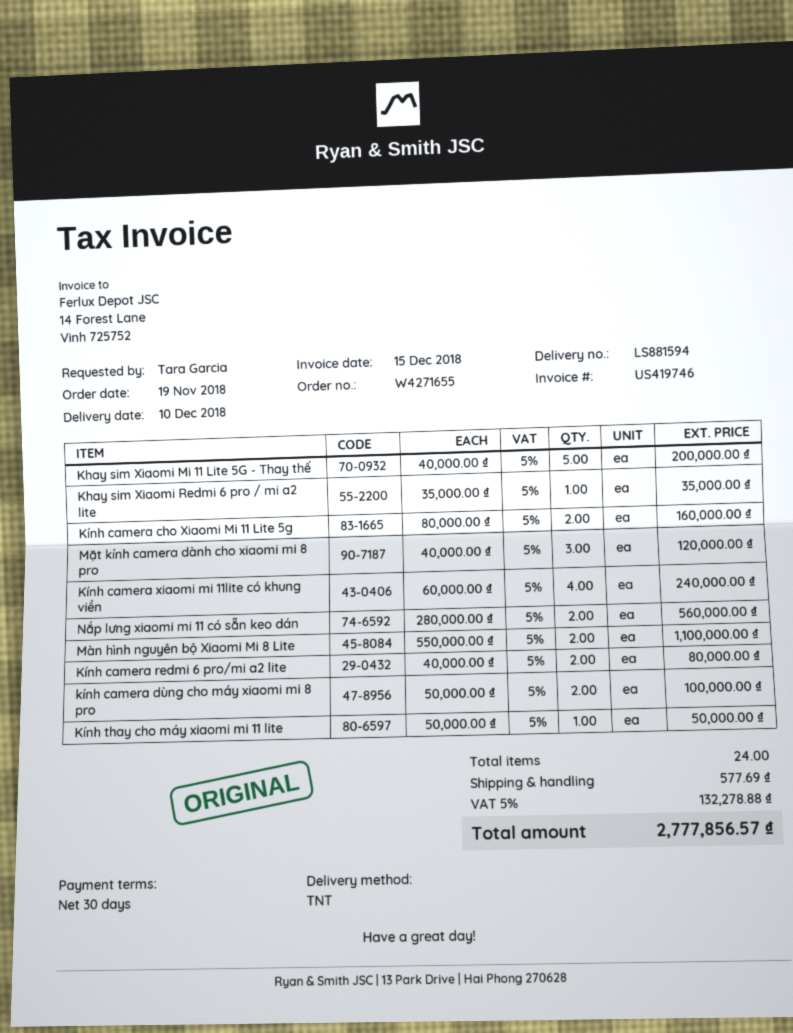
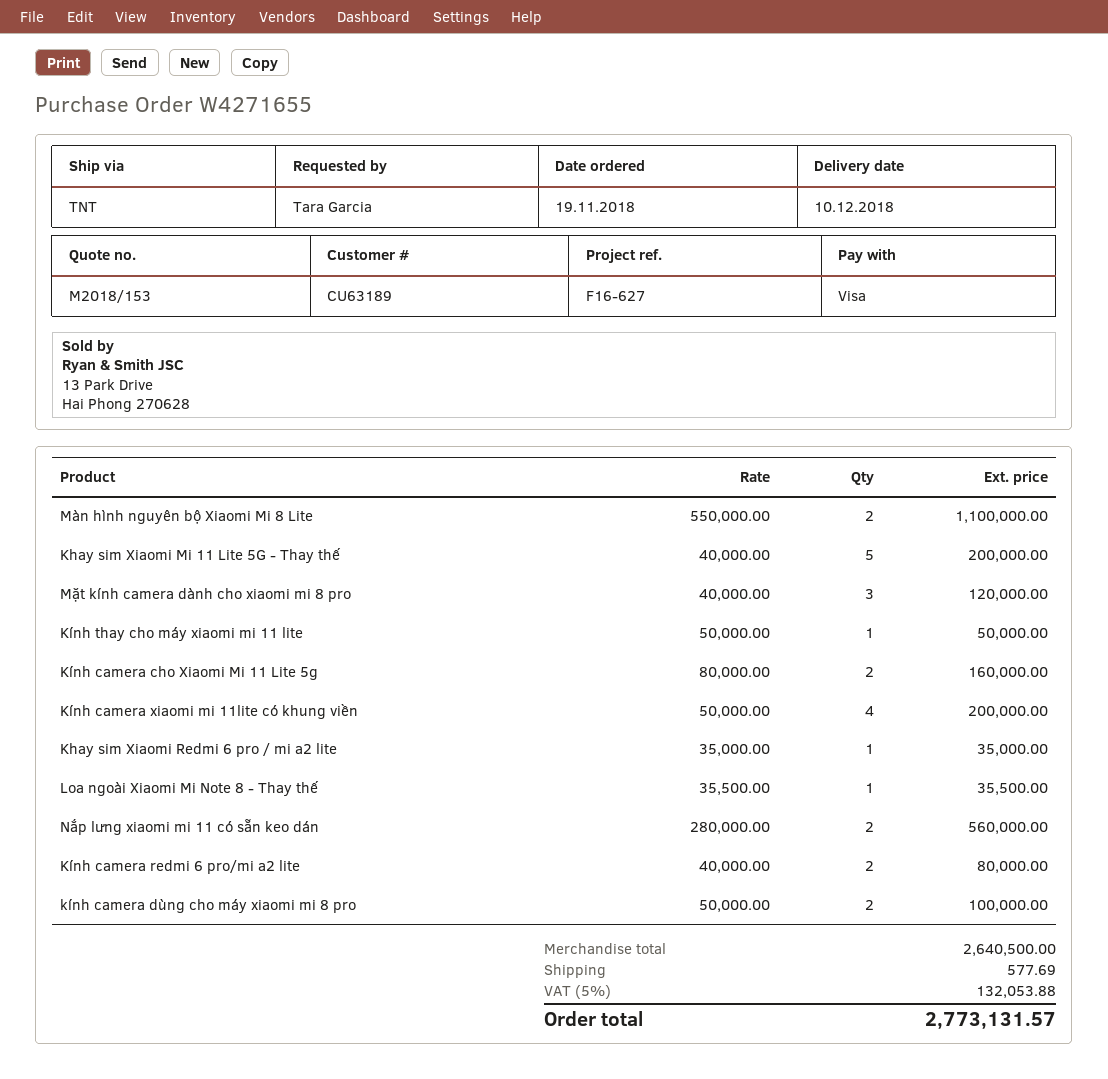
Kính camera xiaomi mi 11lite có khung viền: 4 x 60000.00 = 240000.00 -> 4 x 50000.00 = 200000.00
Loa ngoài Xiaomi Mi Note 8 - Thay thế: none -> 1 x 35500.00 = 35500.00
tax: 5% = 132278.88 -> 5% = 132053.88
total: 2777856.57 -> 2773131.57

